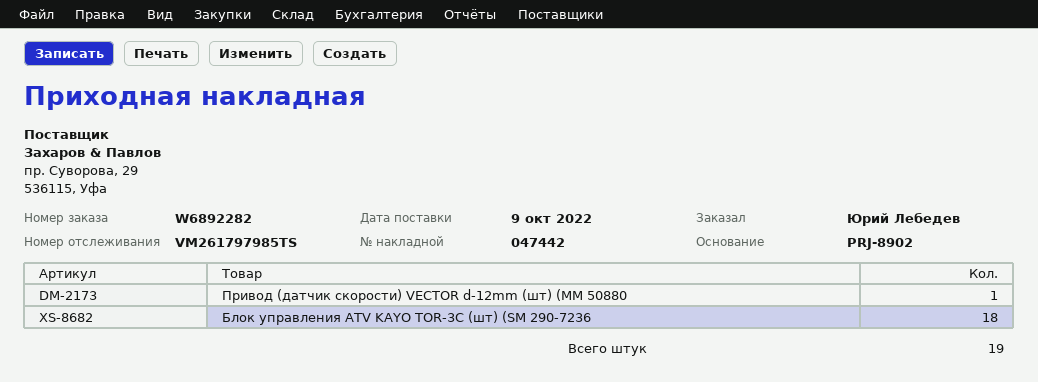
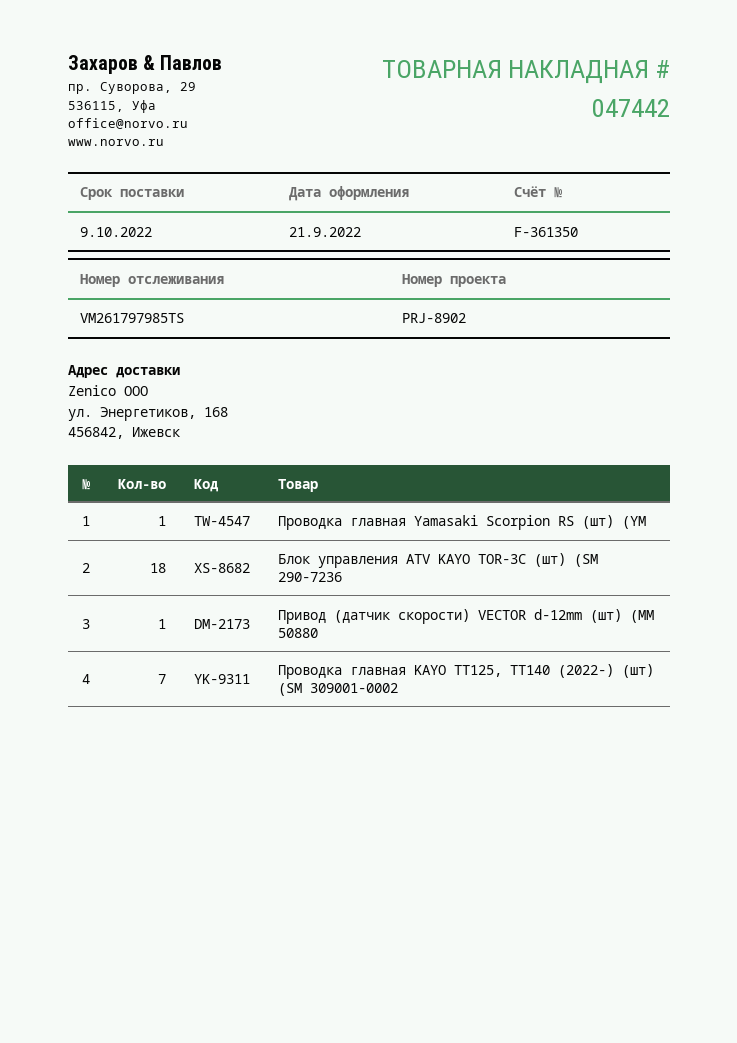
Проводка главная Yamasaki Scorpion RS (шт) (YM: none -> 1
Проводка главная KAYO TT125, TT140 (2022-) (шт) (SM 309001-0002: none -> 7

